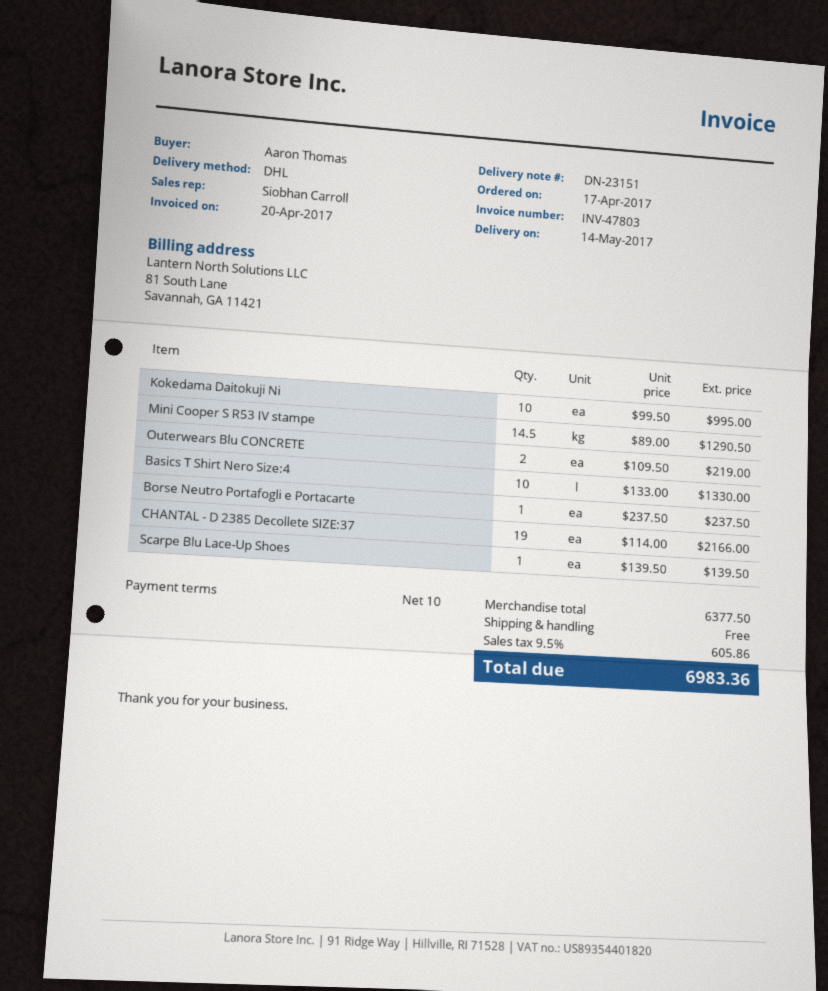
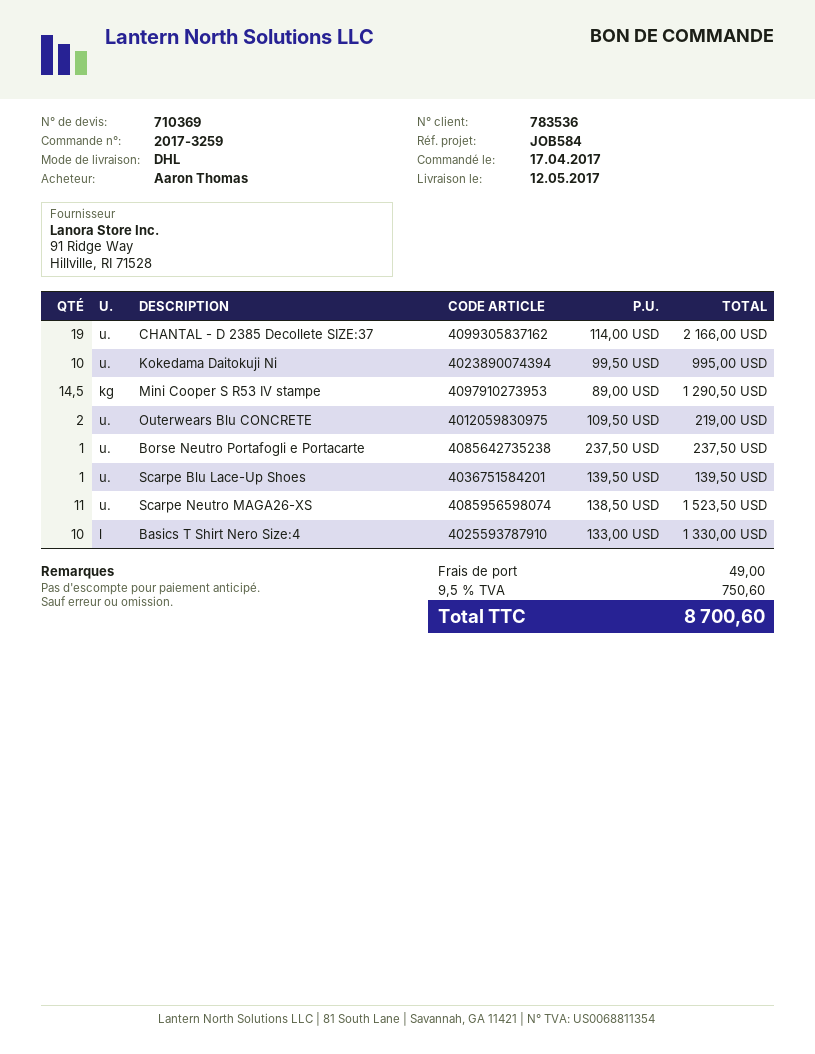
delivery date: 2017-05-14 -> 2017-05-12
Scarpe Neutro MAGA26-XS: none -> 11 x 138.50 = 1523.50
shipping: 0.00 -> 49.00
tax: 9.5% = 605.86 -> 9.5% = 750.60
total: 6983.36 -> 8700.60

